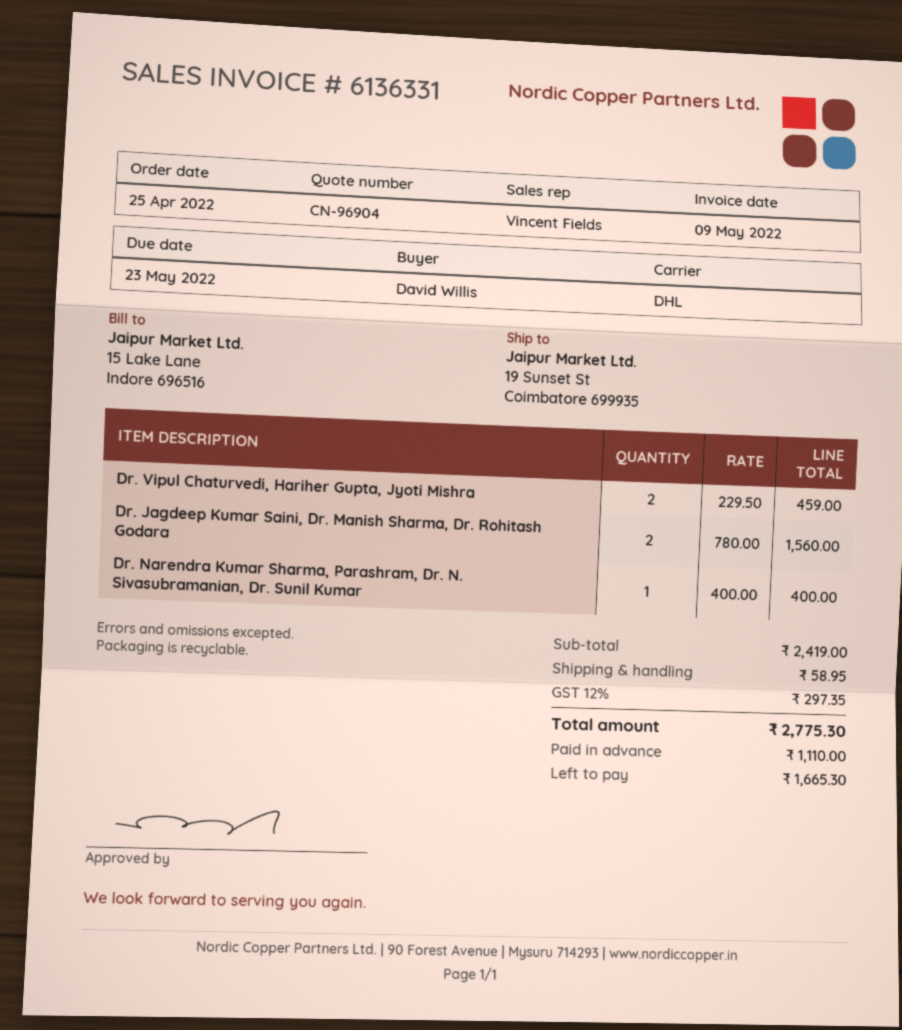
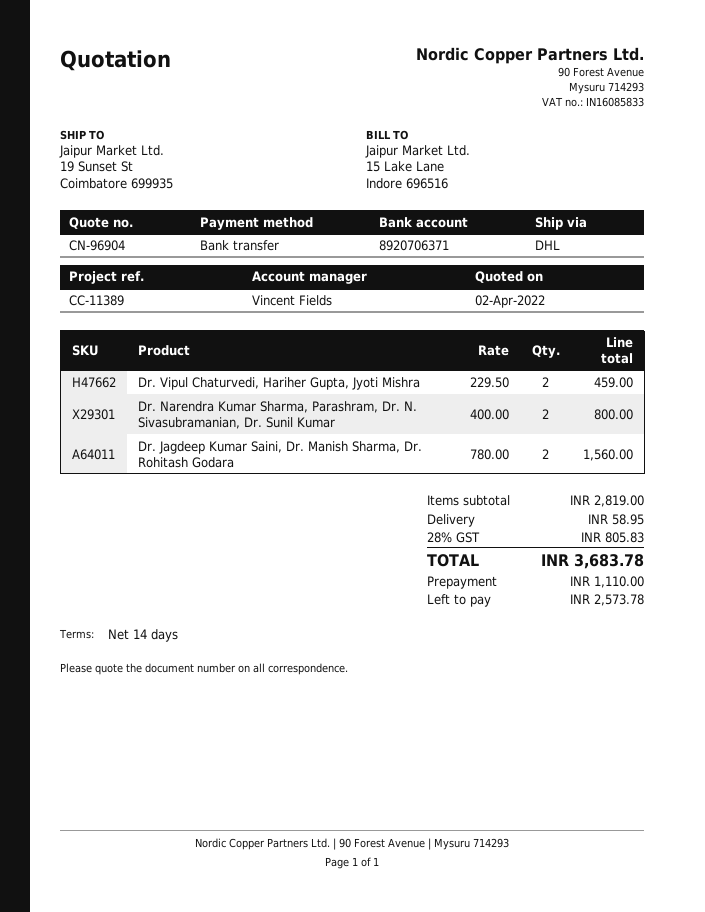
Dr. Narendra Kumar Sharma, Parashram, Dr. N. Sivasubramanian, Dr. Sunil Kumar: 1 x 400.00 = 400.00 -> 2 x 400.00 = 800.00
subtotal: 2419.00 -> 2819.00
tax: 12% = 297.35 -> 28% = 805.83
total: 2775.30 -> 3683.78
balance: 1665.30 -> 2573.78

